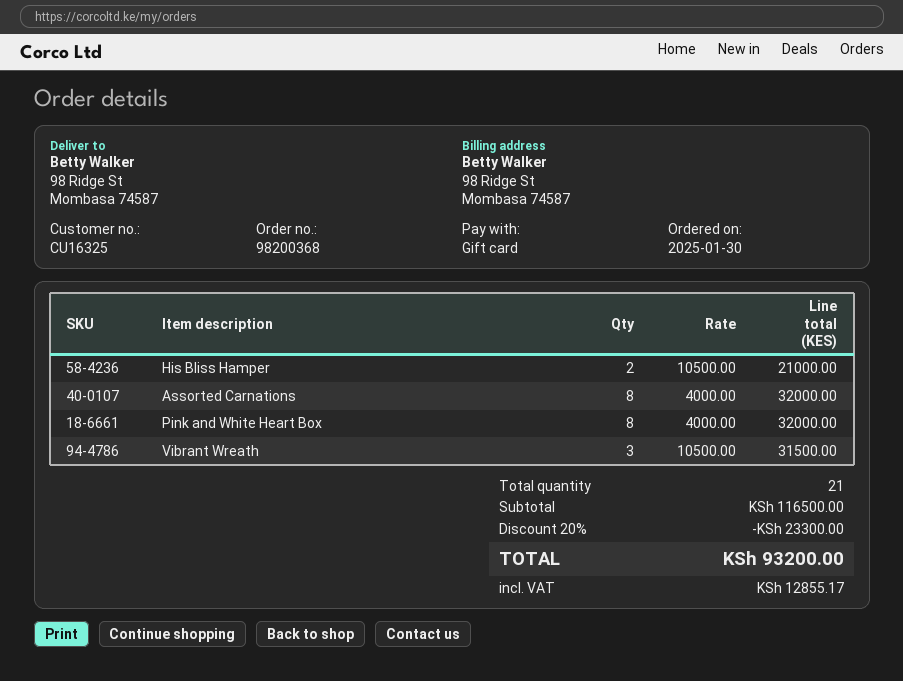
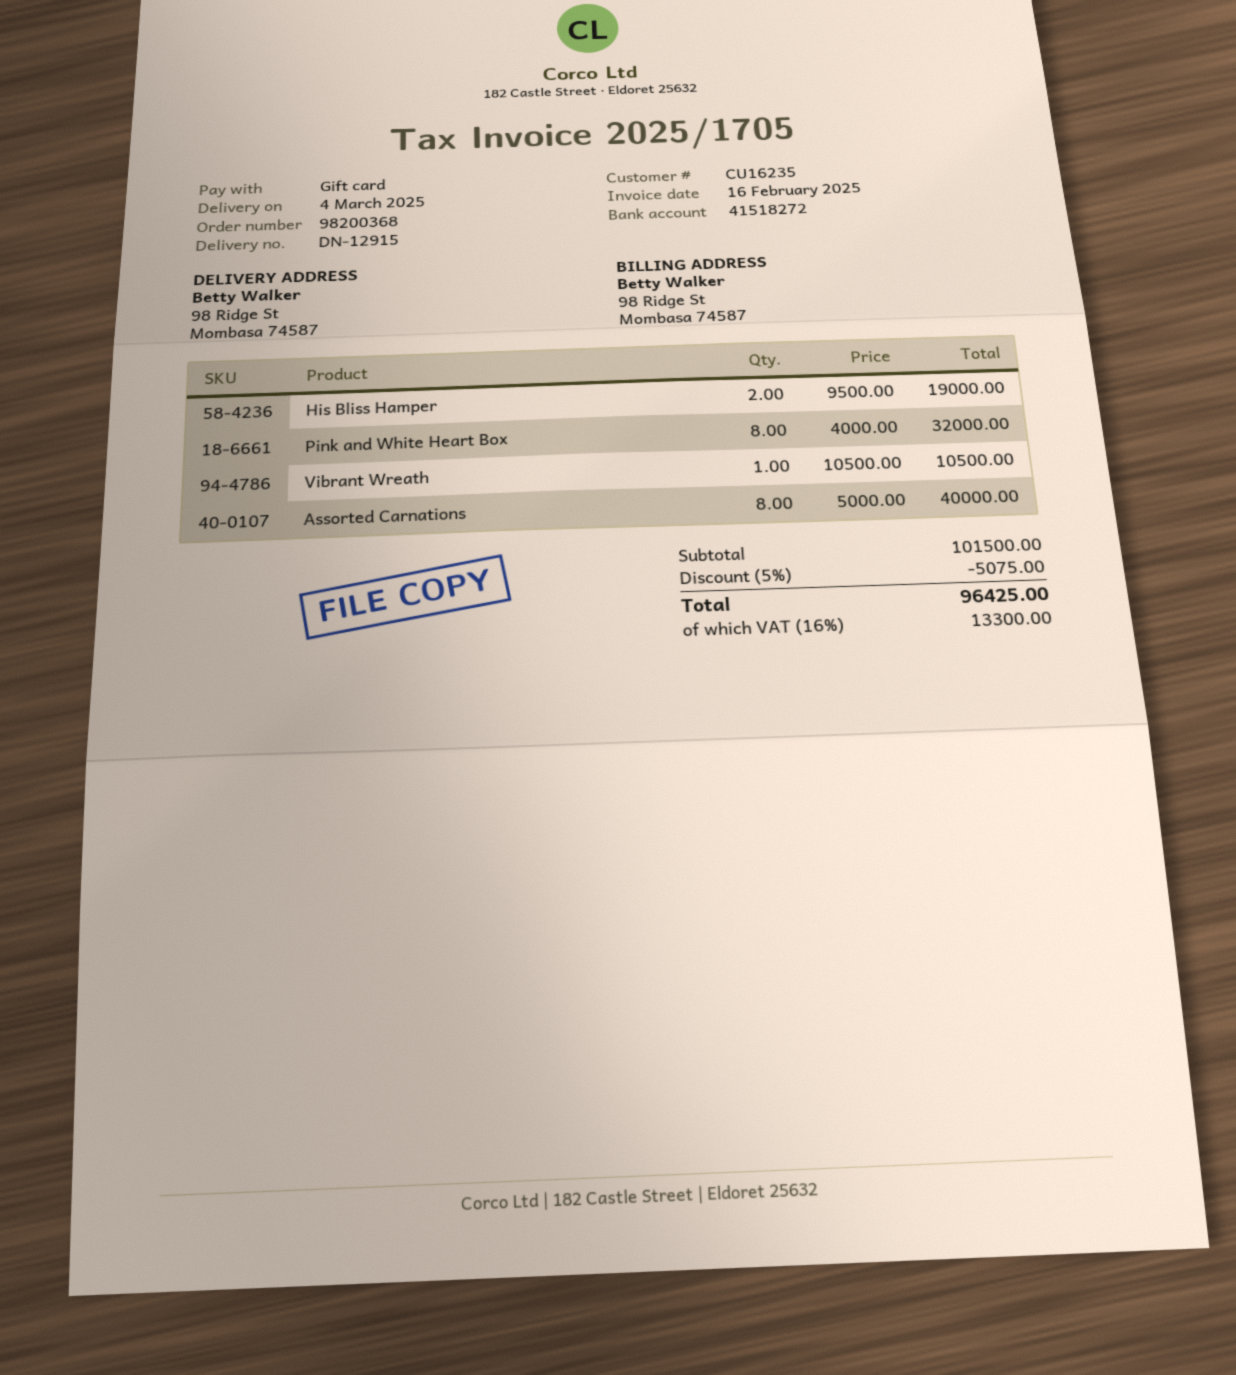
customer number: CU16325 -> CU16235
His Bliss Hamper: 2 x 10500.00 = 21000.00 -> 2 x 9500.00 = 19000.00
Assorted Carnations: 8 x 4000.00 = 32000.00 -> 8 x 5000.00 = 40000.00
Vibrant Wreath: 3 x 10500.00 = 31500.00 -> 1 x 10500.00 = 10500.00
subtotal: 116500.00 -> 101500.00
discount: 20% = 23300.00 -> 5% = 5075.00
tax: 12855.17 -> 13300.00
total: 93200.00 -> 96425.00

